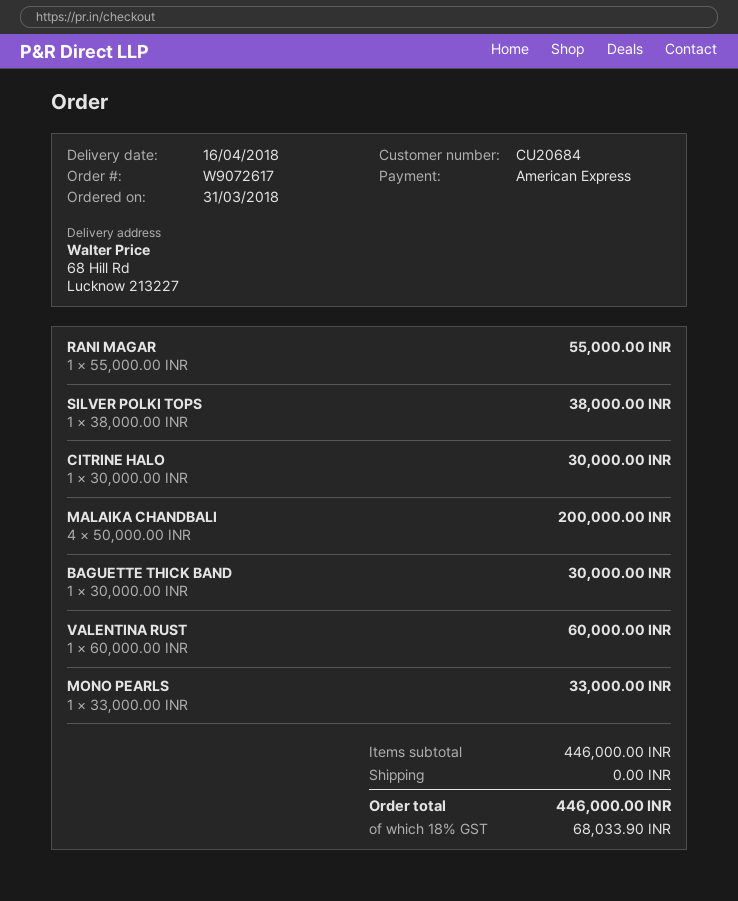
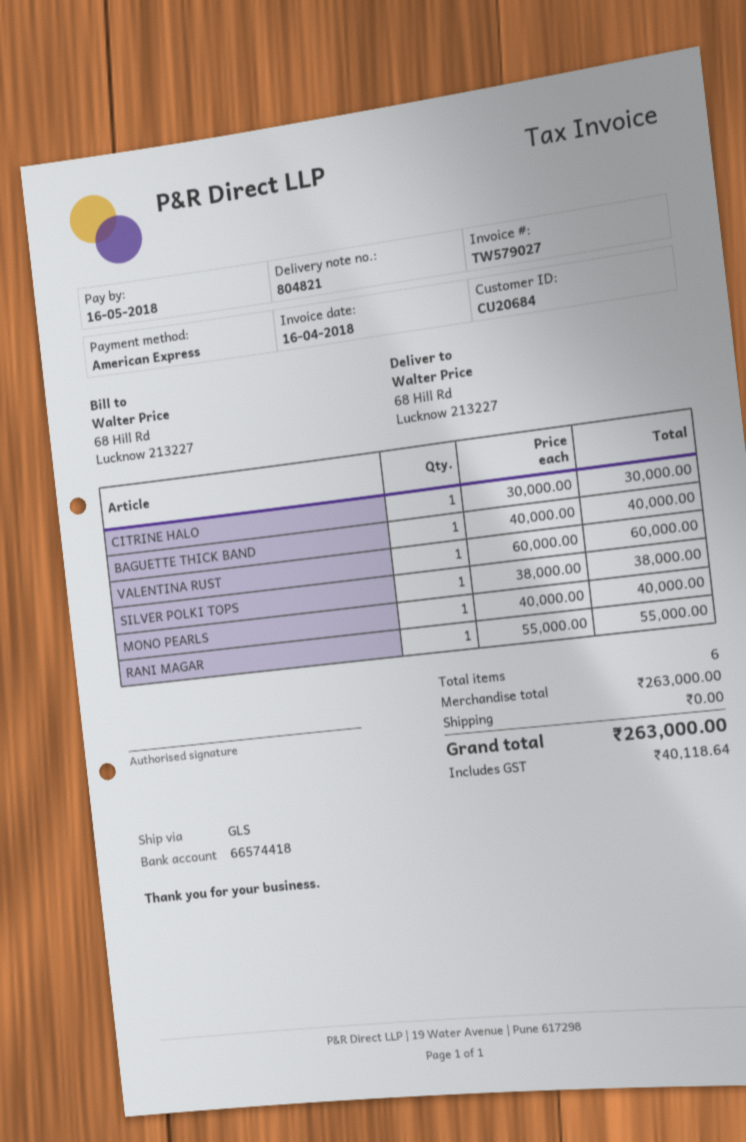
MALAIKA CHANDBALI: 4 x 50000.00 = 200000.00 -> none
BAGUETTE THICK BAND: 1 x 30000.00 = 30000.00 -> 1 x 40000.00 = 40000.00
MONO PEARLS: 1 x 33000.00 = 33000.00 -> 1 x 40000.00 = 40000.00
subtotal: 446000.00 -> 263000.00
tax: 68033.90 -> 40118.64
total: 446000.00 -> 263000.00

